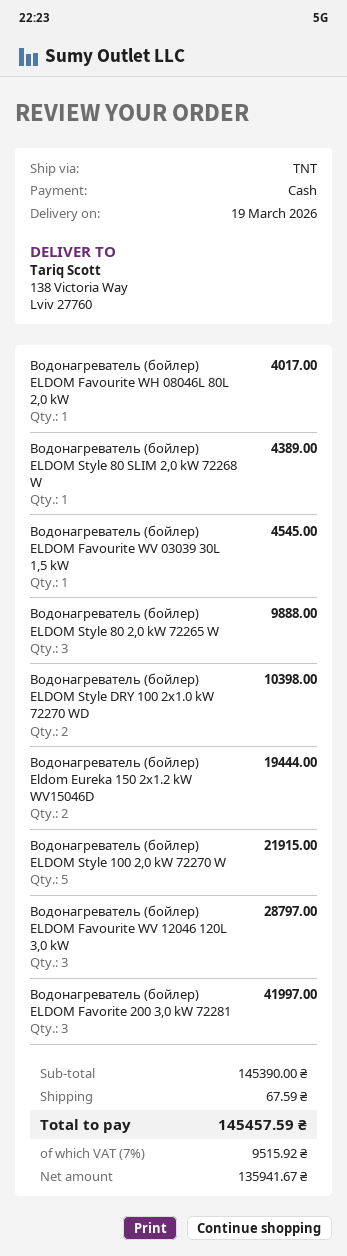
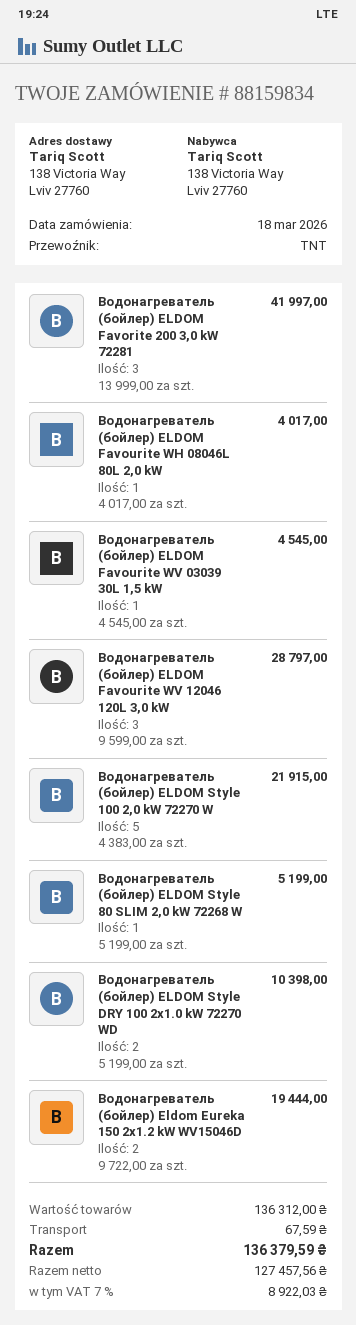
Водонагреватель (бойлер) ELDOM Style 80 SLIM 2,0 kW 72268 W: 1 for 4389.00 -> 1 for 5199.00
Водонагреватель (бойлер) ELDOM Style 80 2,0 kW 72265 W: 3 for 9888.00 -> none
subtotal: 145390.00 -> 136312.00
net: 135941.67 -> 127457.56
tax: 7% = 9515.92 -> 7% = 8922.03
total: 145457.59 -> 136379.59

